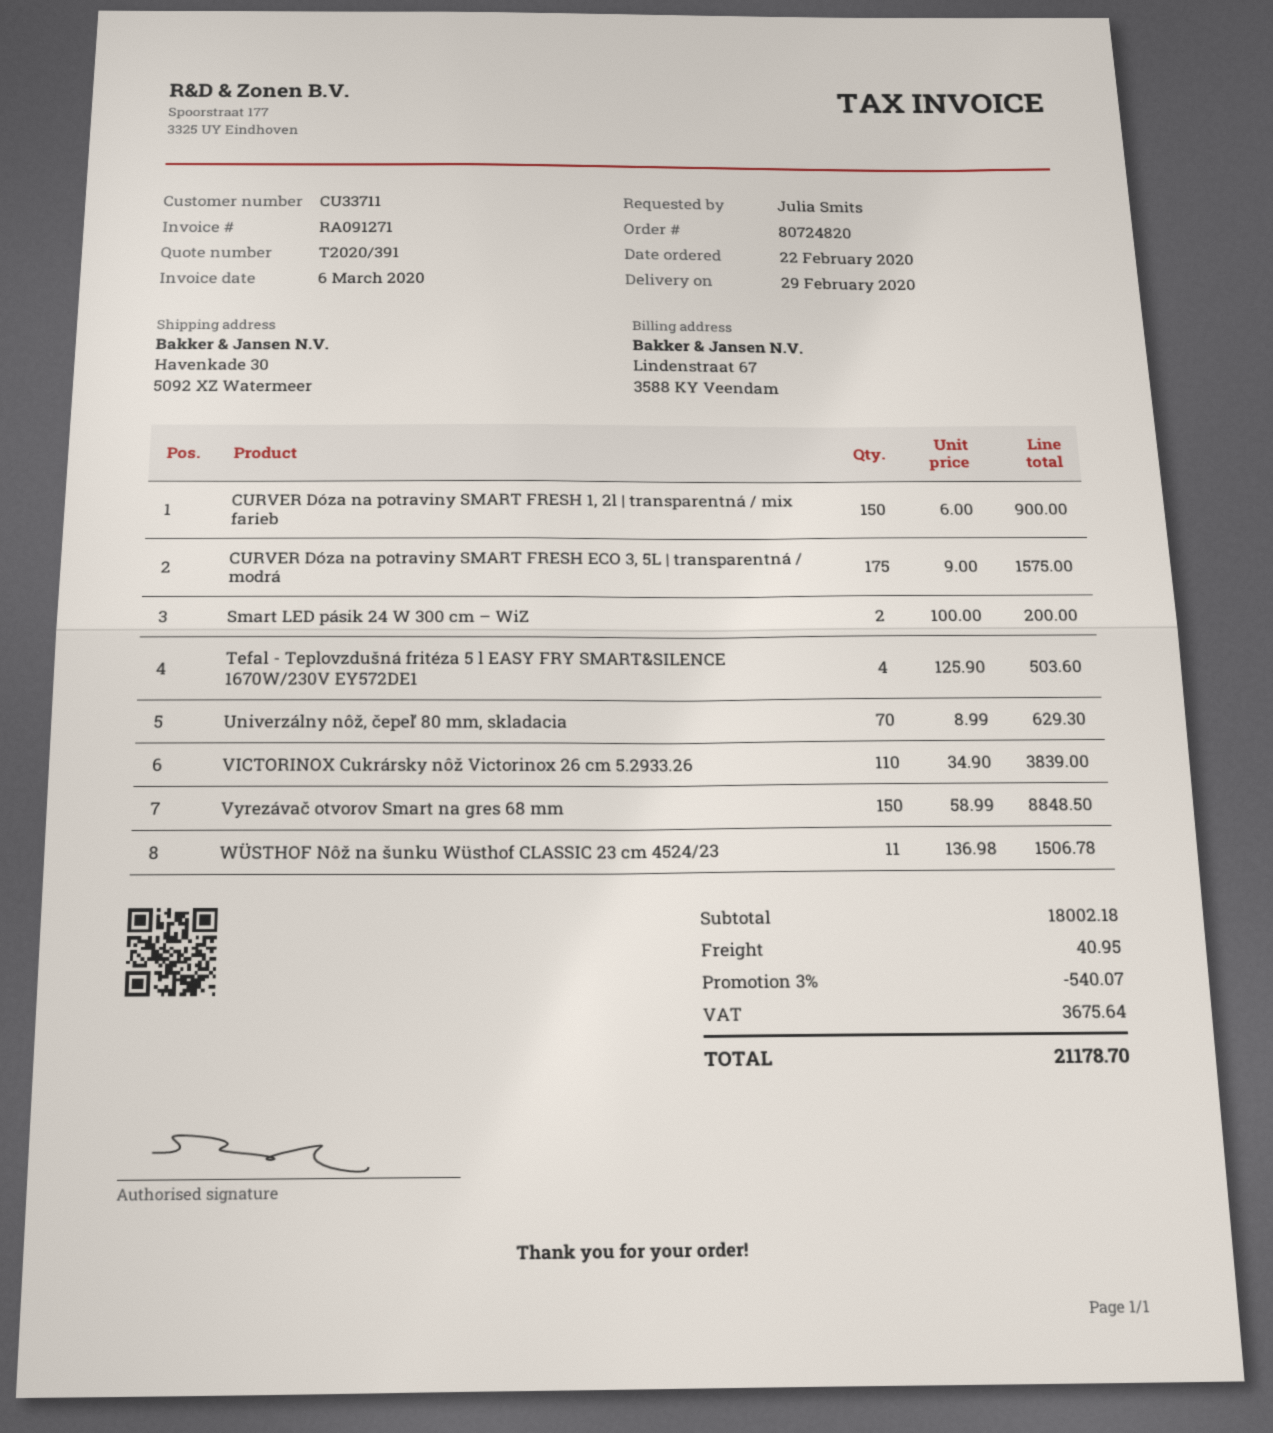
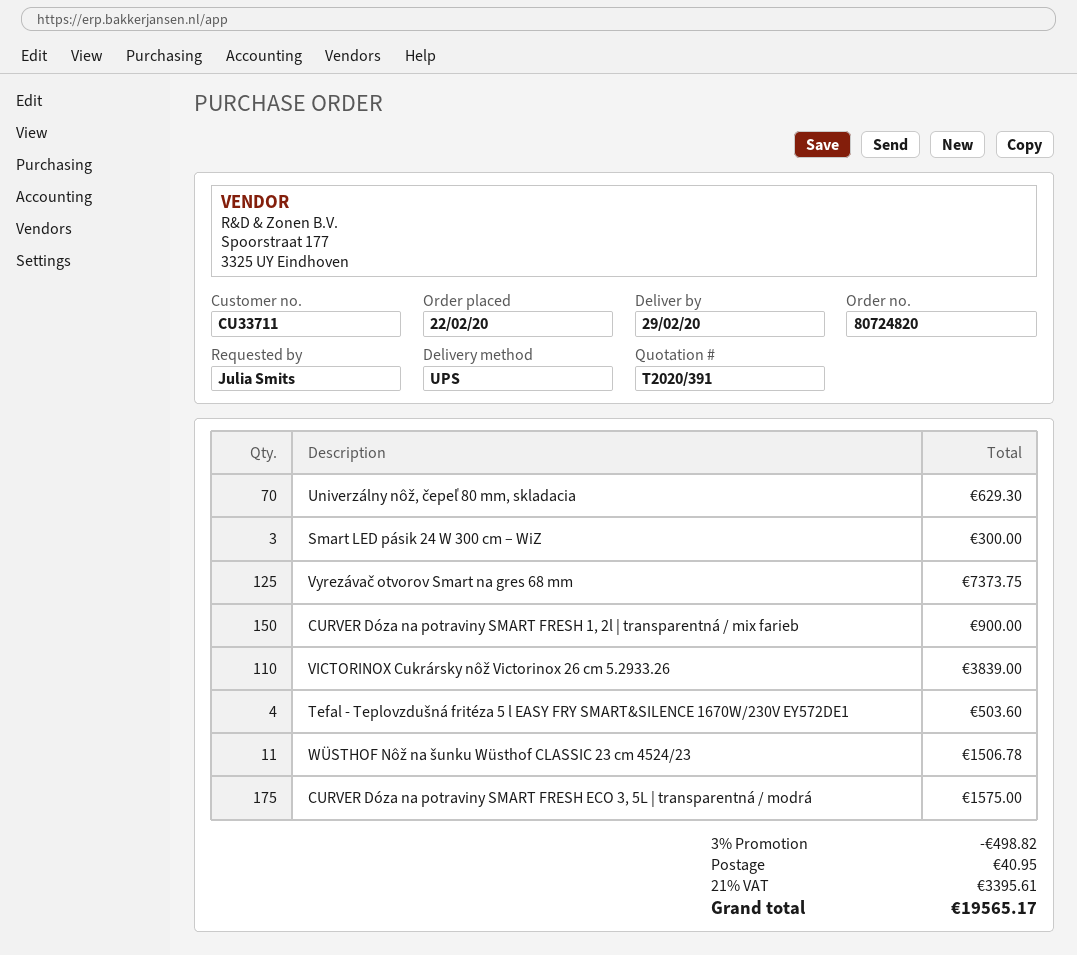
Smart LED pásik 24 W 300 cm – WiZ: 2 for 200.00 -> 3 for 300.00
Vyrezávač otvorov Smart na gres 68 mm: 150 for 8848.50 -> 125 for 7373.75
discount: 3% = 540.07 -> 3% = 498.82
tax: 3675.64 -> 3395.61
total: 21178.70 -> 19565.17

